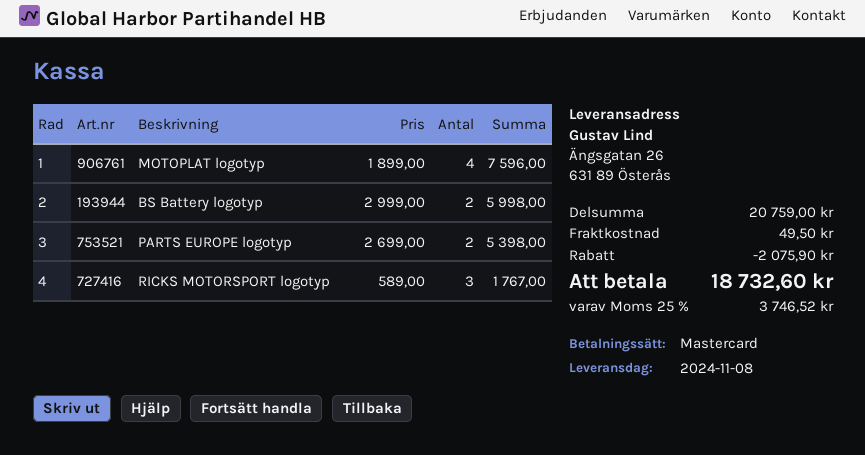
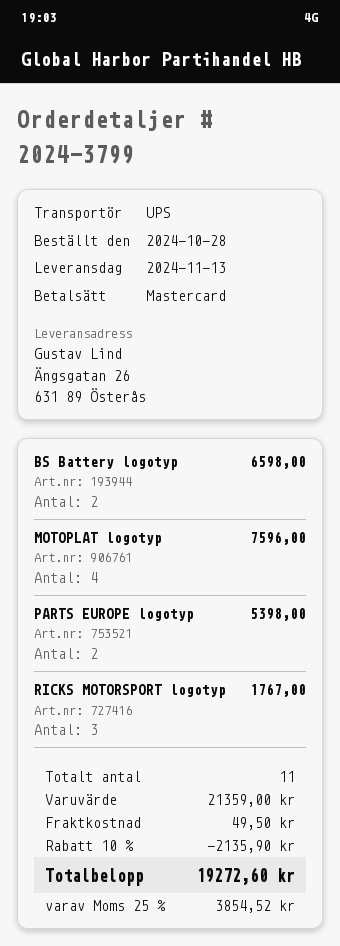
delivery date: 2024-11-08 -> 2024-11-13
BS Battery logotyp: 2 for 5998.00 -> 2 for 6598.00
subtotal: 20759.00 -> 21359.00
discount: 2075.90 -> 2135.90
tax: 25% = 3746.52 -> 25% = 3854.52
total: 18732.60 -> 19272.60

